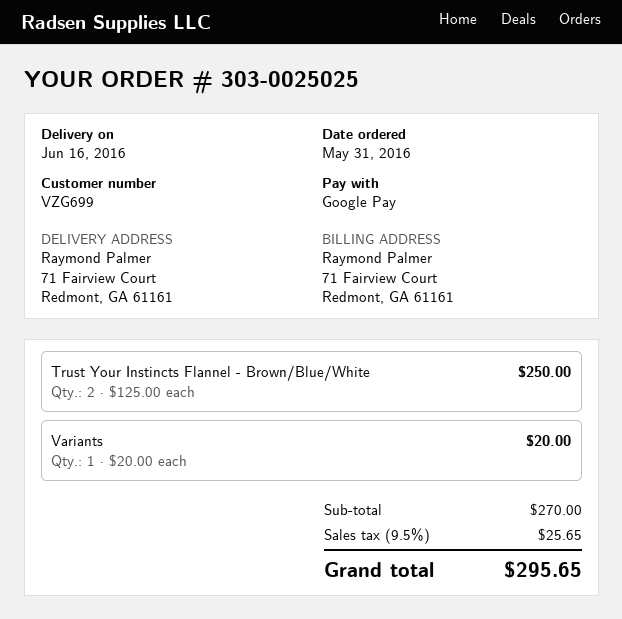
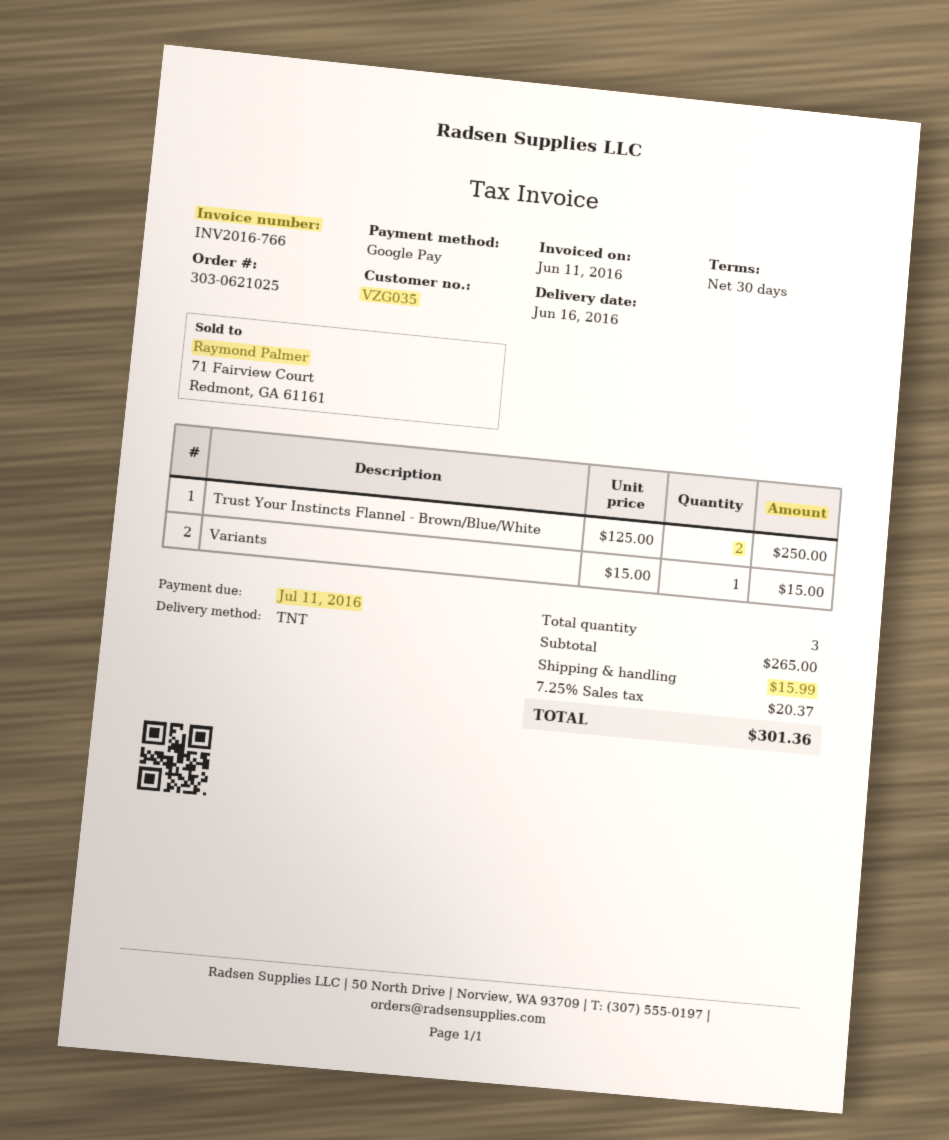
order number: 303-0025025 -> 303-0621025
customer number: VZG699 -> VZG035
Variants: 1 x 20.00 = 20.00 -> 1 x 15.00 = 15.00
subtotal: 270.00 -> 265.00
shipping: none -> 15.99
tax: 9.5% = 25.65 -> 7.25% = 20.37
total: 295.65 -> 301.36

